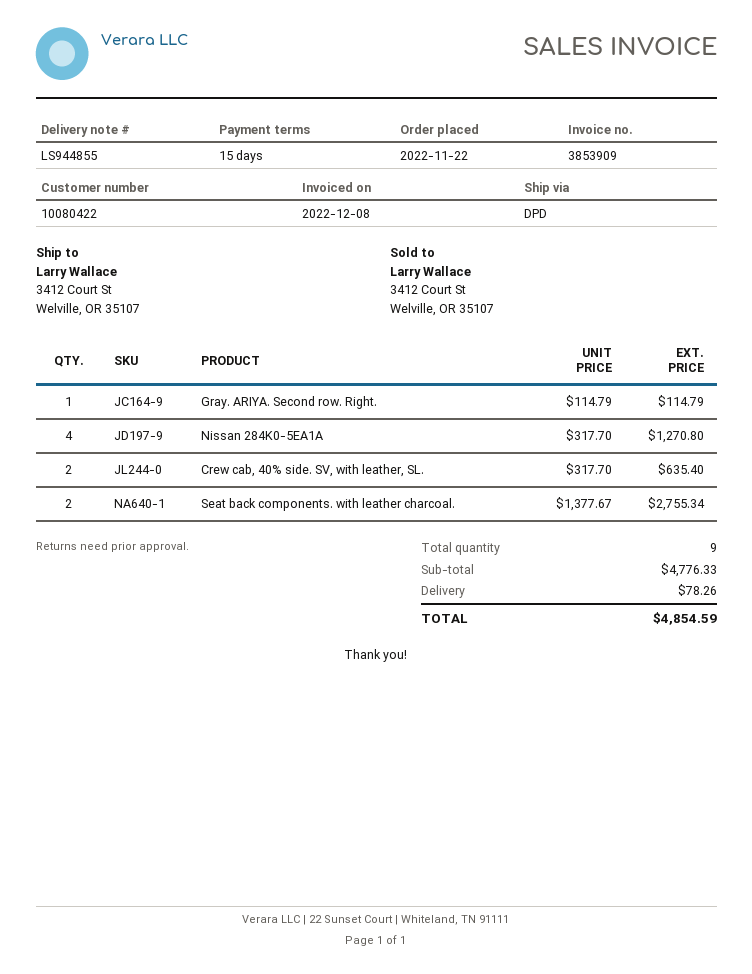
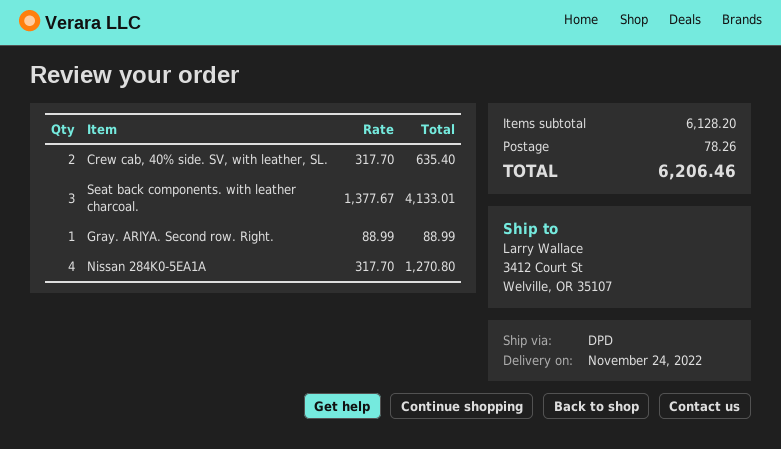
Gray. ARIYA. Second row. Right.: 1 x 114.79 = 114.79 -> 1 x 88.99 = 88.99
Seat back components. with leather charcoal.: 2 x 1377.67 = 2755.34 -> 3 x 1377.67 = 4133.01
subtotal: 4776.33 -> 6128.20
total: 4854.59 -> 6206.46

